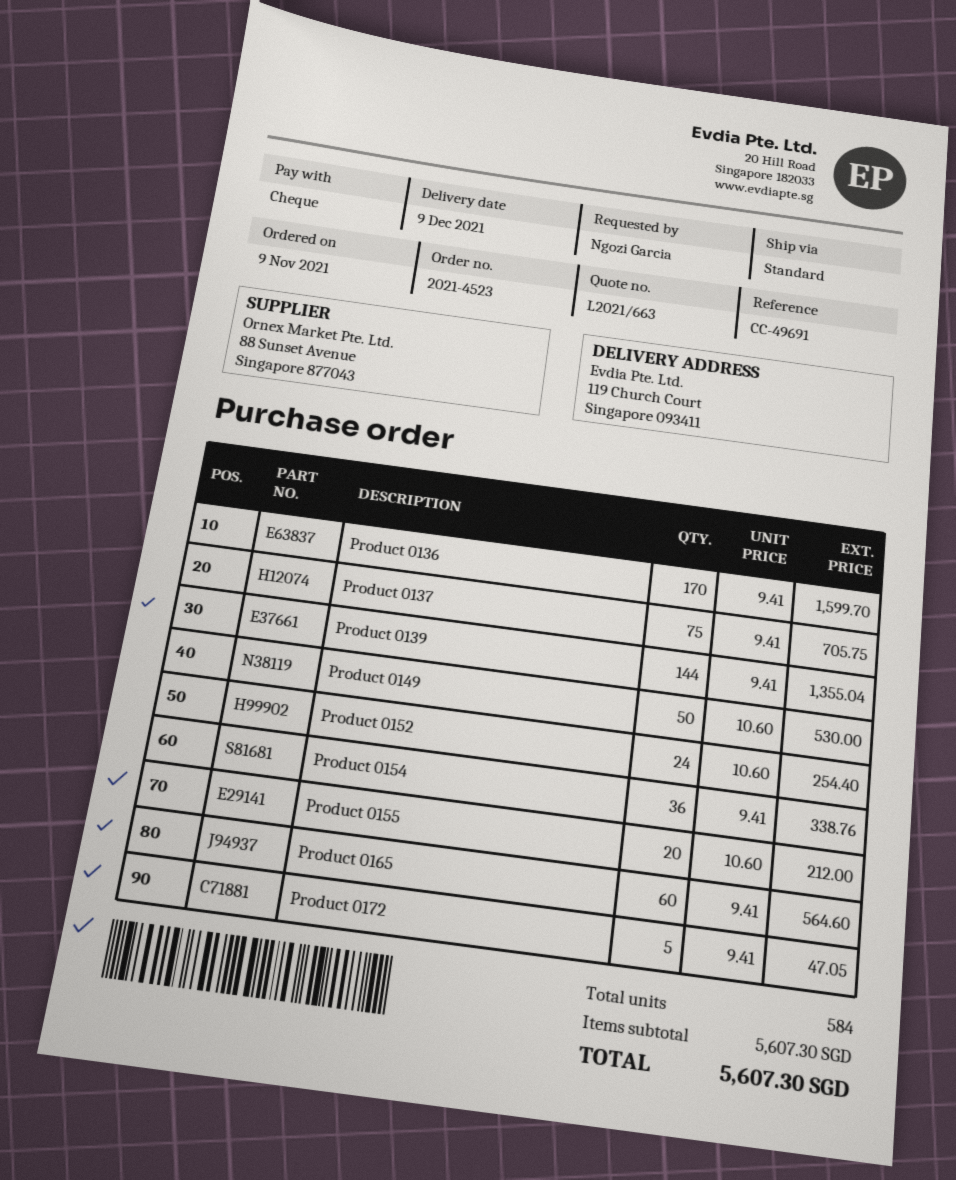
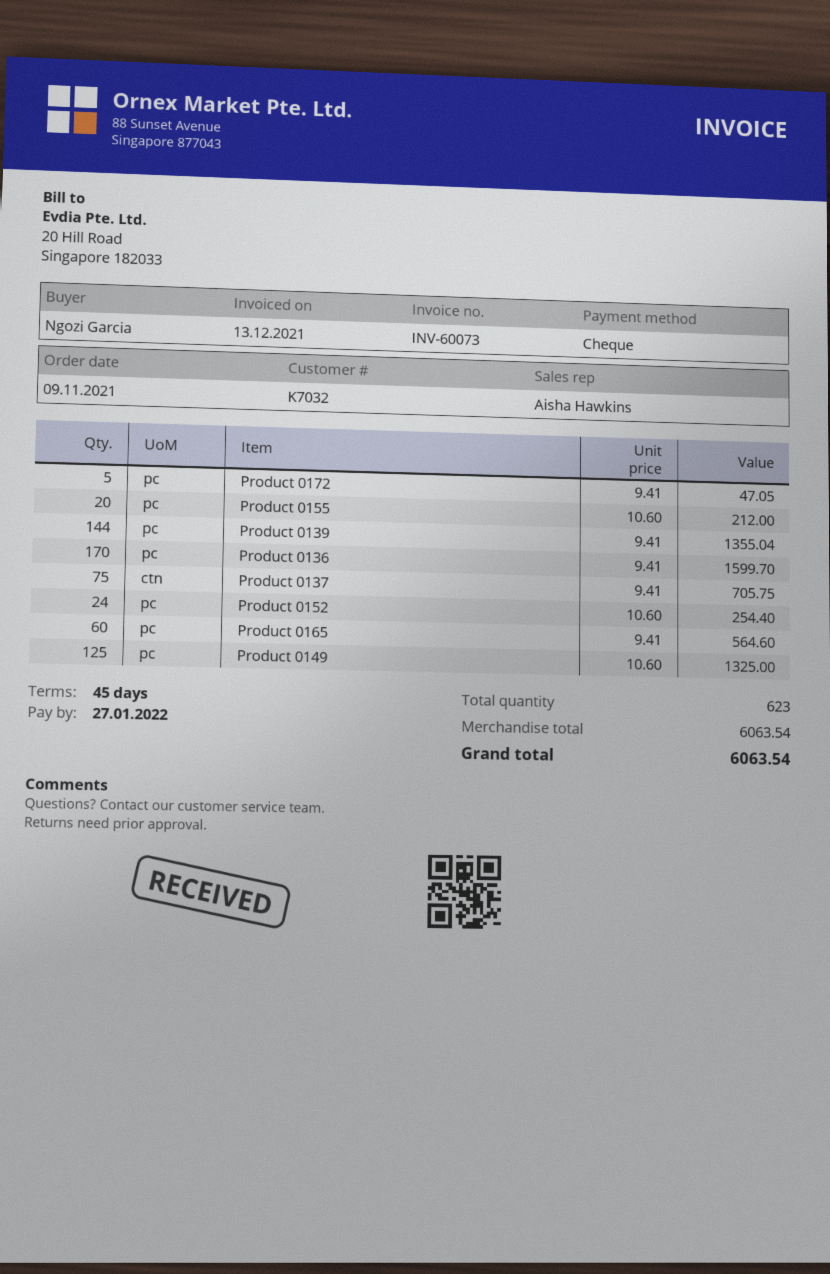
Product 0149: 50 x 10.60 = 530.00 -> 125 x 10.60 = 1325.00
Product 0154: 36 x 9.41 = 338.76 -> none
total quantity: 584 -> 623
subtotal: 5607.30 -> 6063.54
total: 5607.30 -> 6063.54

